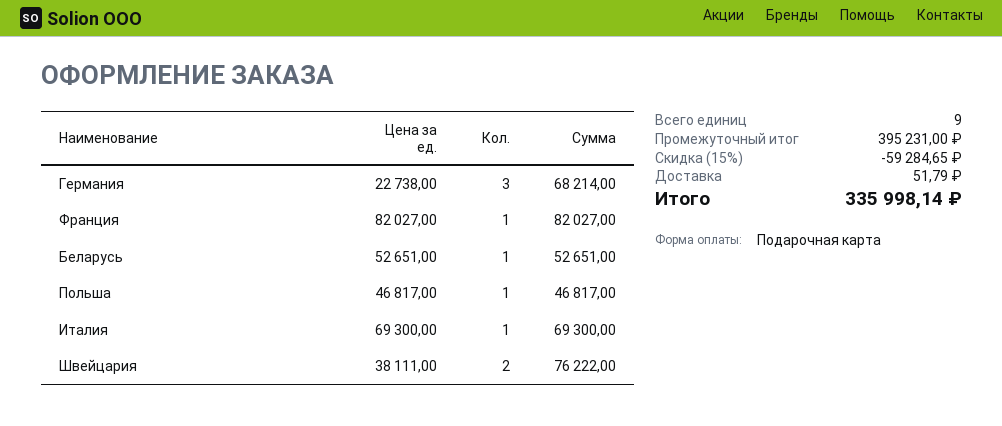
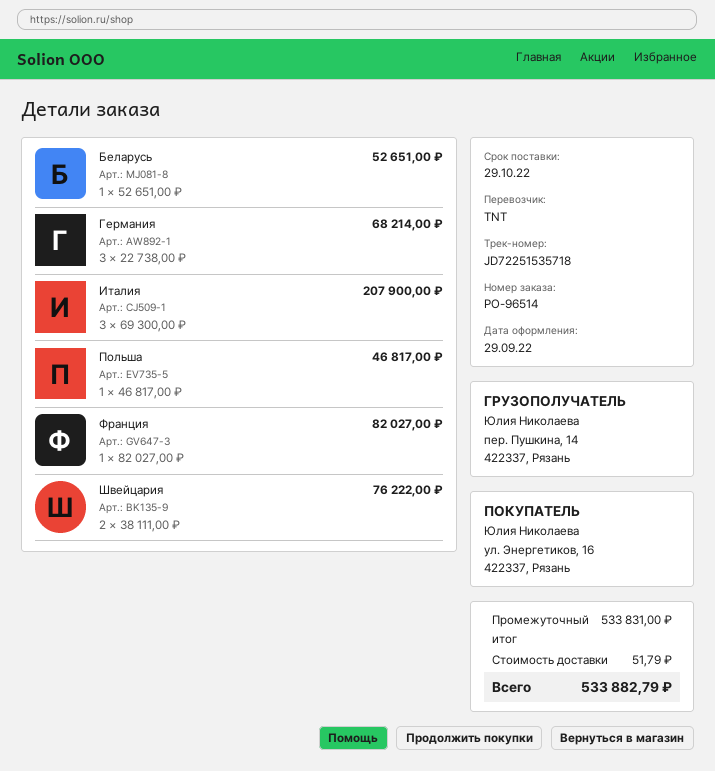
Италия: 1 x 69300.00 = 69300.00 -> 3 x 69300.00 = 207900.00
subtotal: 395231.00 -> 533831.00
discount: 15% = 59284.65 -> none
total: 335998.14 -> 533882.79

